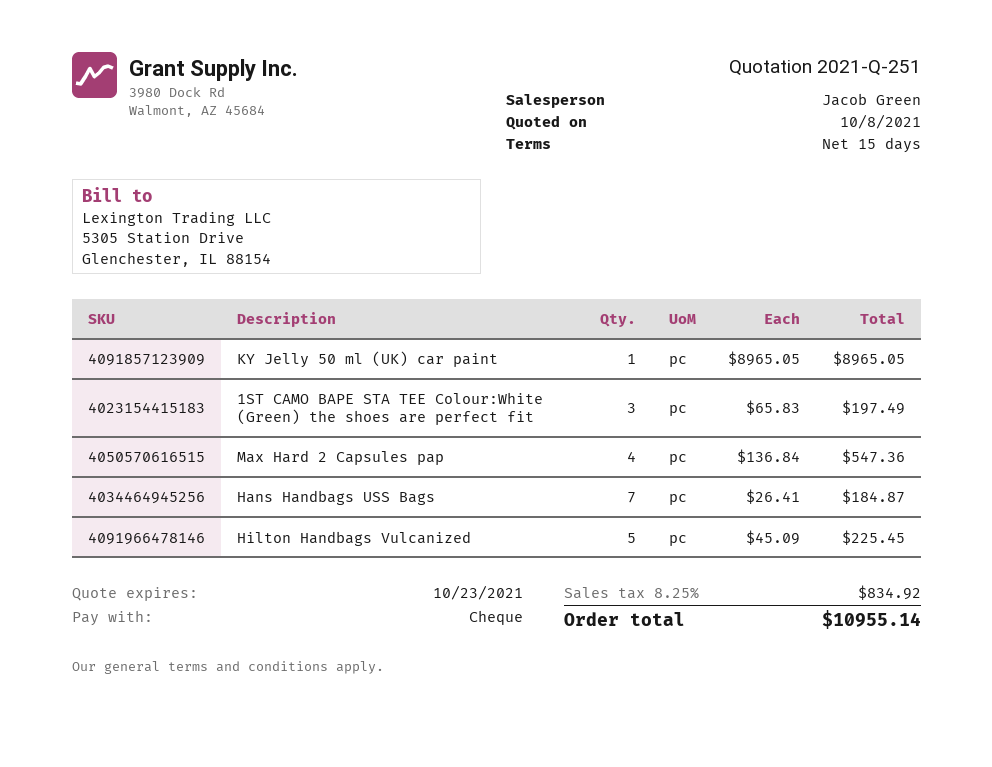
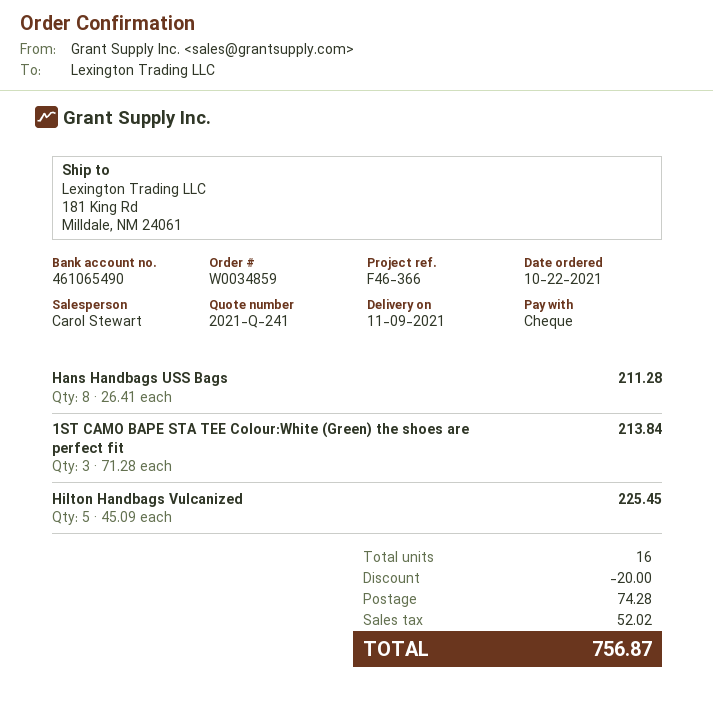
quote number: 2021-Q-251 -> 2021-Q-241
sales rep: Jacob Green -> Carol Stewart
KY Jelly 50 ml (UK) car paint: 1 x 8965.05 = 8965.05 -> none
1ST CAMO BAPE STA TEE Colour:White (Green) the shoes are perfect fit: 3 x 65.83 = 197.49 -> 3 x 71.28 = 213.84
Max Hard 2 Capsules pap: 4 x 136.84 = 547.36 -> none
Hans Handbags USS Bags: 7 x 26.41 = 184.87 -> 8 x 26.41 = 211.28
discount: none -> 20.00
shipping: none -> 74.28
tax: 834.92 -> 52.02
total: 10955.14 -> 756.87

